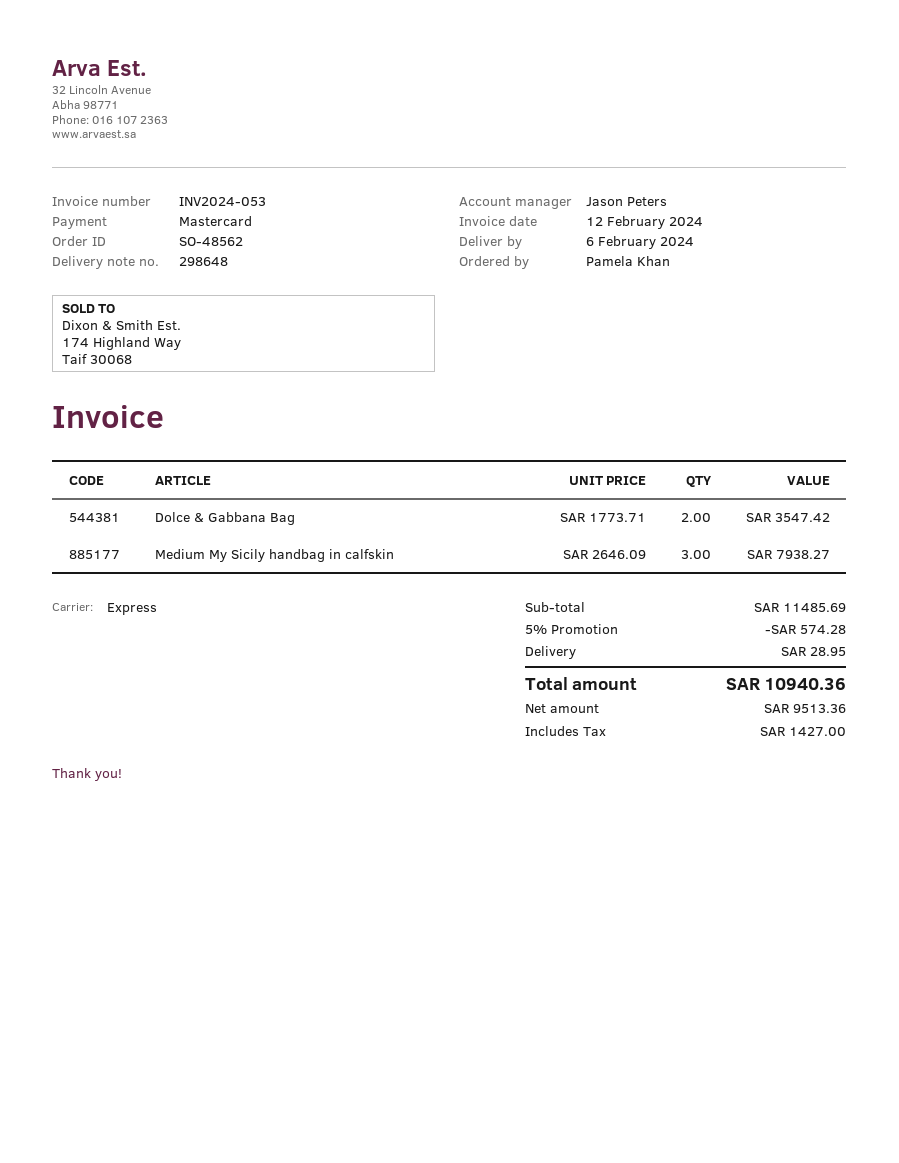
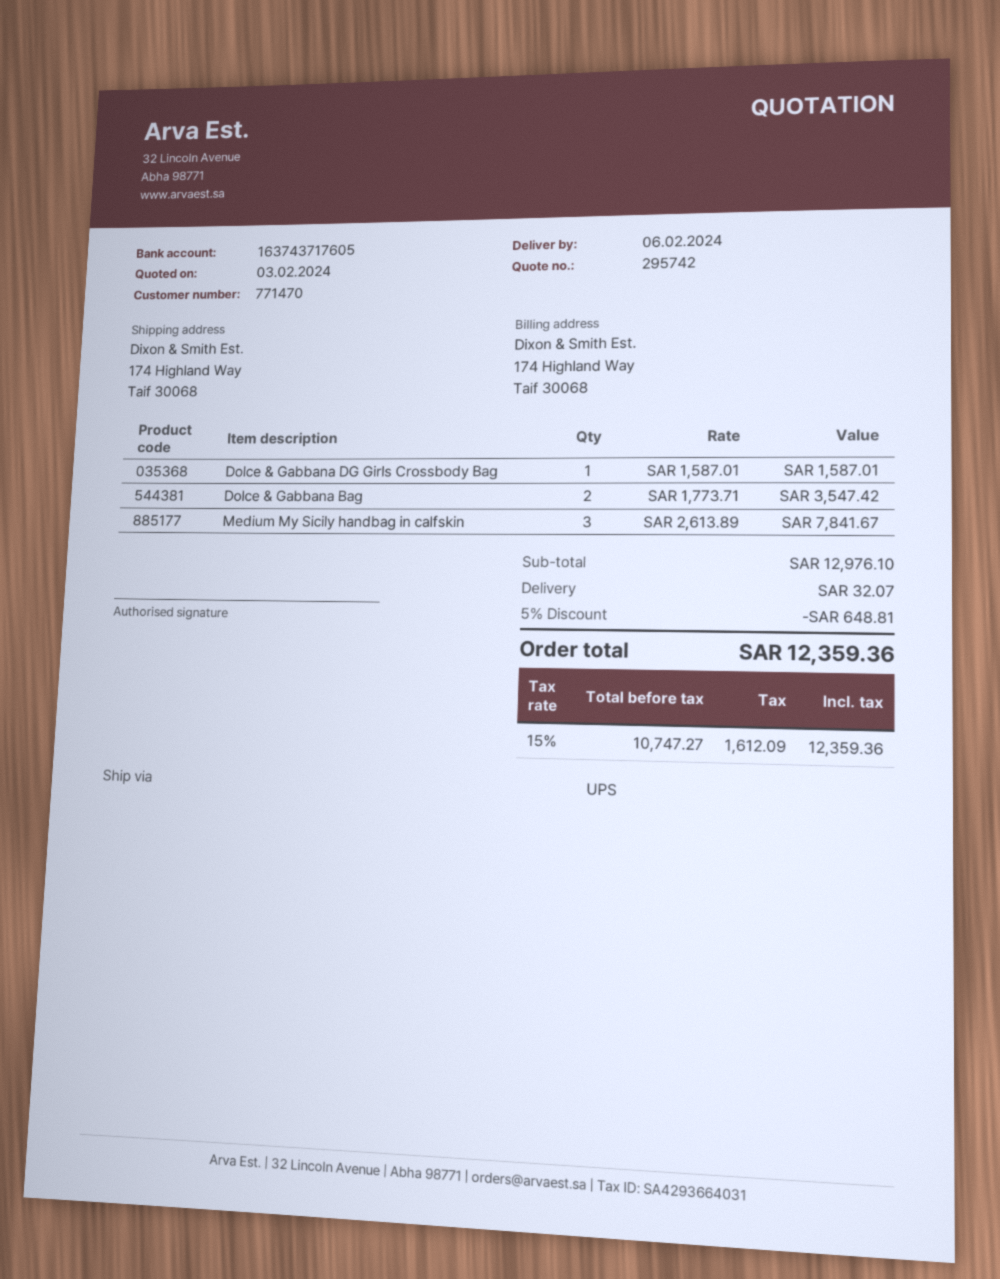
shipping method: express -> UPS
Medium My Sicily handbag in calfskin: 3 x 2646.09 = 7938.27 -> 3 x 2613.89 = 7841.67
Dolce & Gabbana DG Girls Crossbody Bag: none -> 1 x 1587.01 = 1587.01
subtotal: 11485.69 -> 12976.10
discount: 5% = 574.28 -> 5% = 648.81
shipping: 28.95 -> 32.07
net: 9513.36 -> 10747.27
tax: 1427.00 -> 1612.09
total: 10940.36 -> 12359.36

